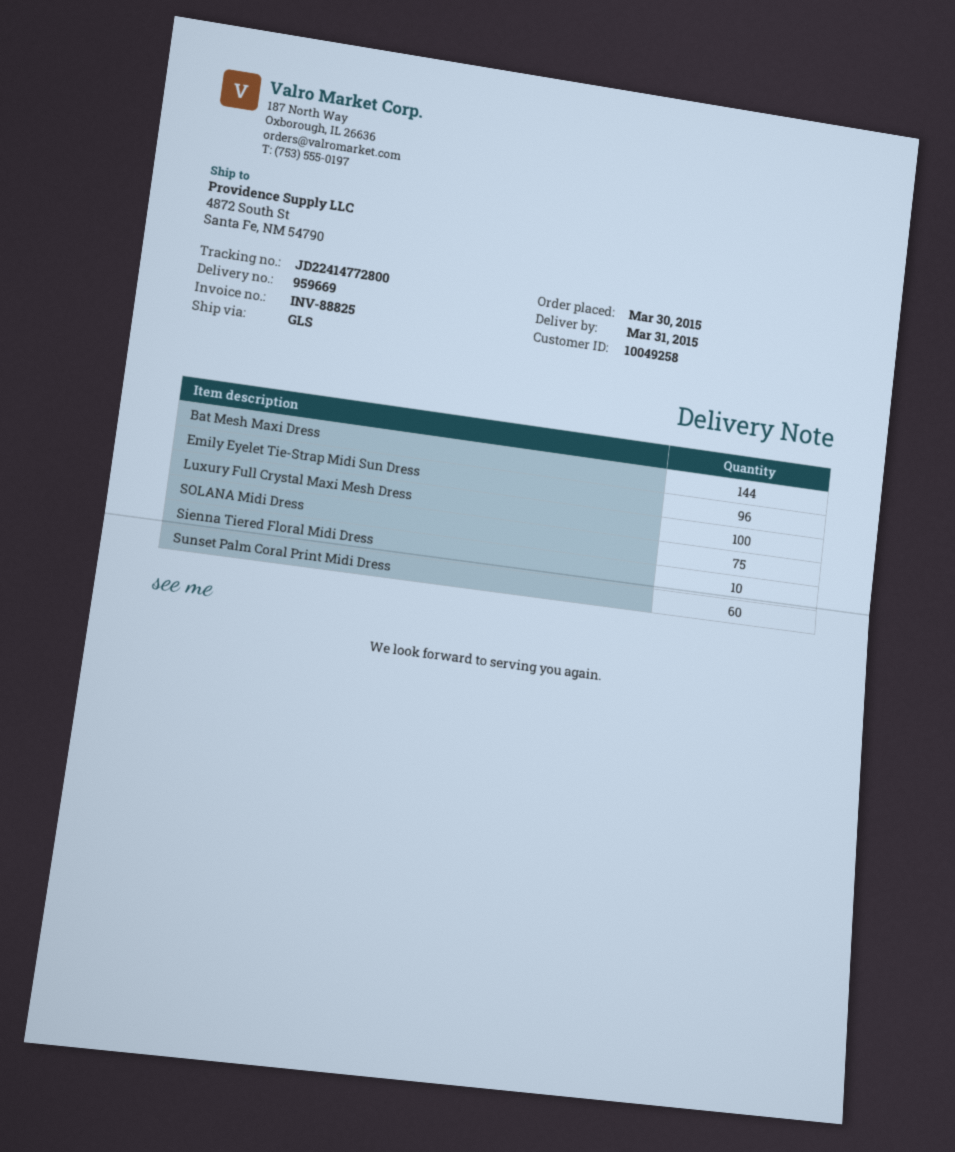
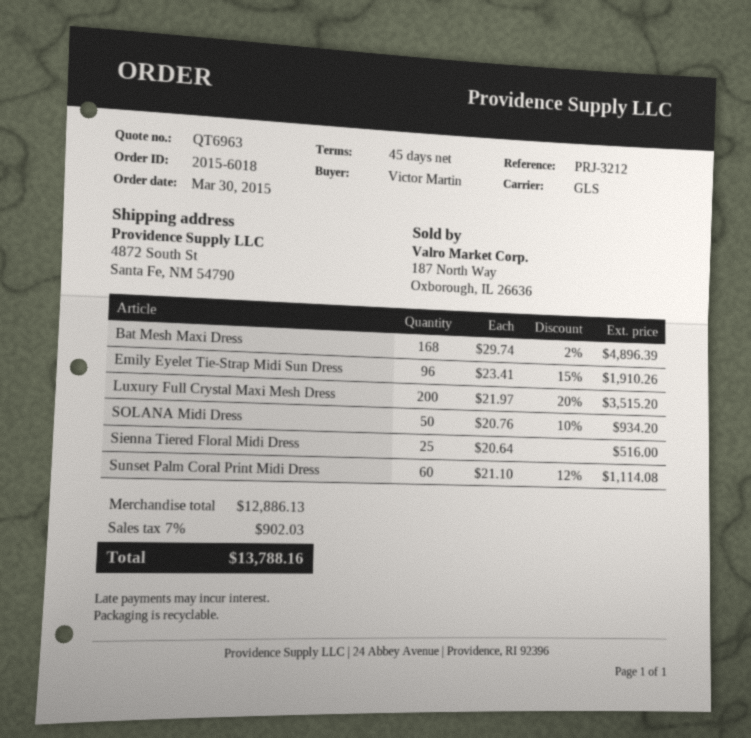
Bat Mesh Maxi Dress: 144 -> 168
Luxury Full Crystal Maxi Mesh Dress: 100 -> 200
SOLANA Midi Dress: 75 -> 50
Sienna Tiered Floral Midi Dress: 10 -> 25

